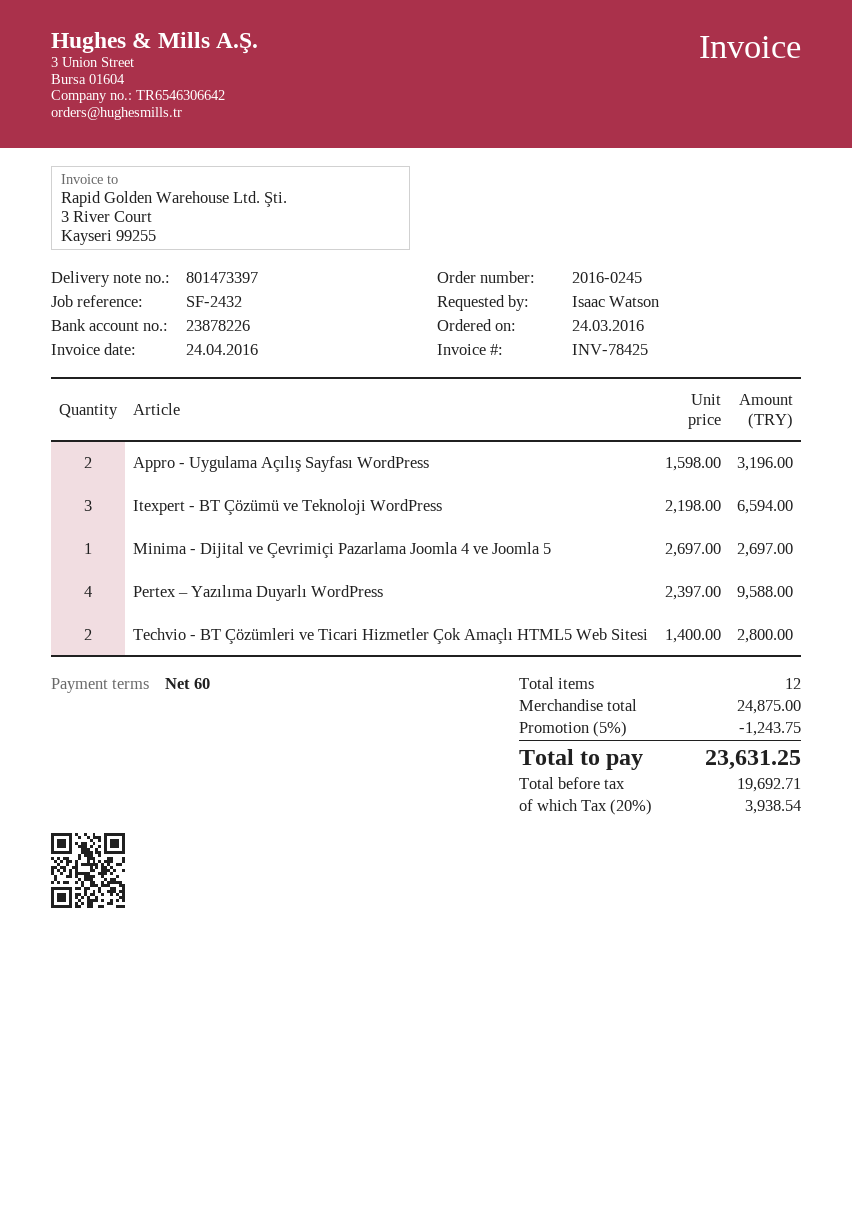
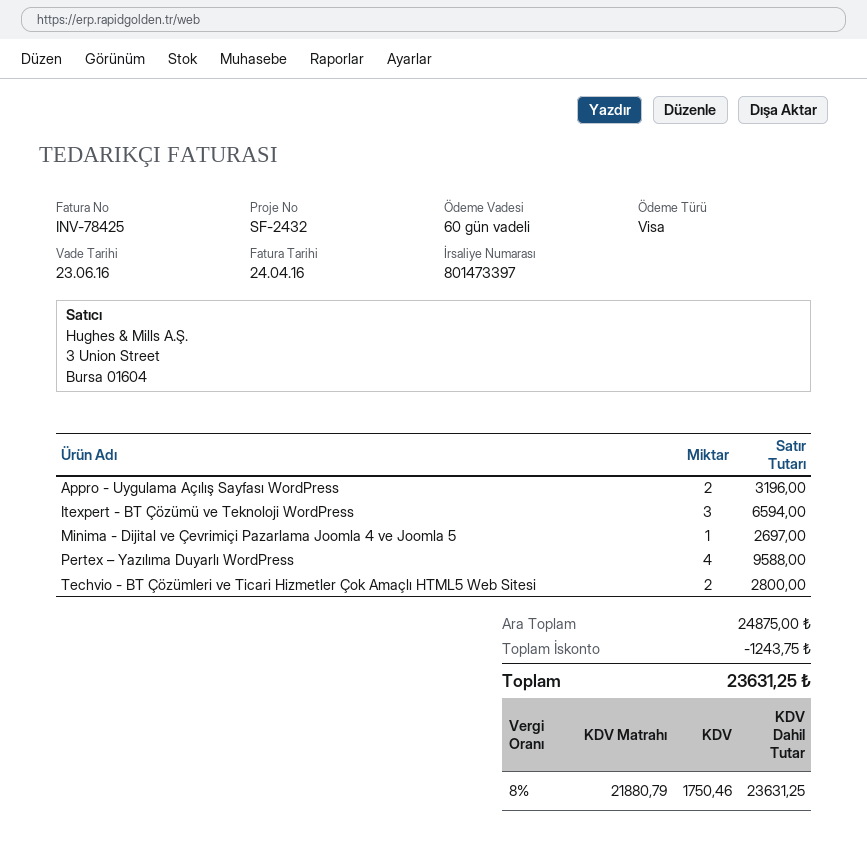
net: 19692.71 -> 21880.79
tax: 20% = 3938.54 -> 8% = 1750.46

